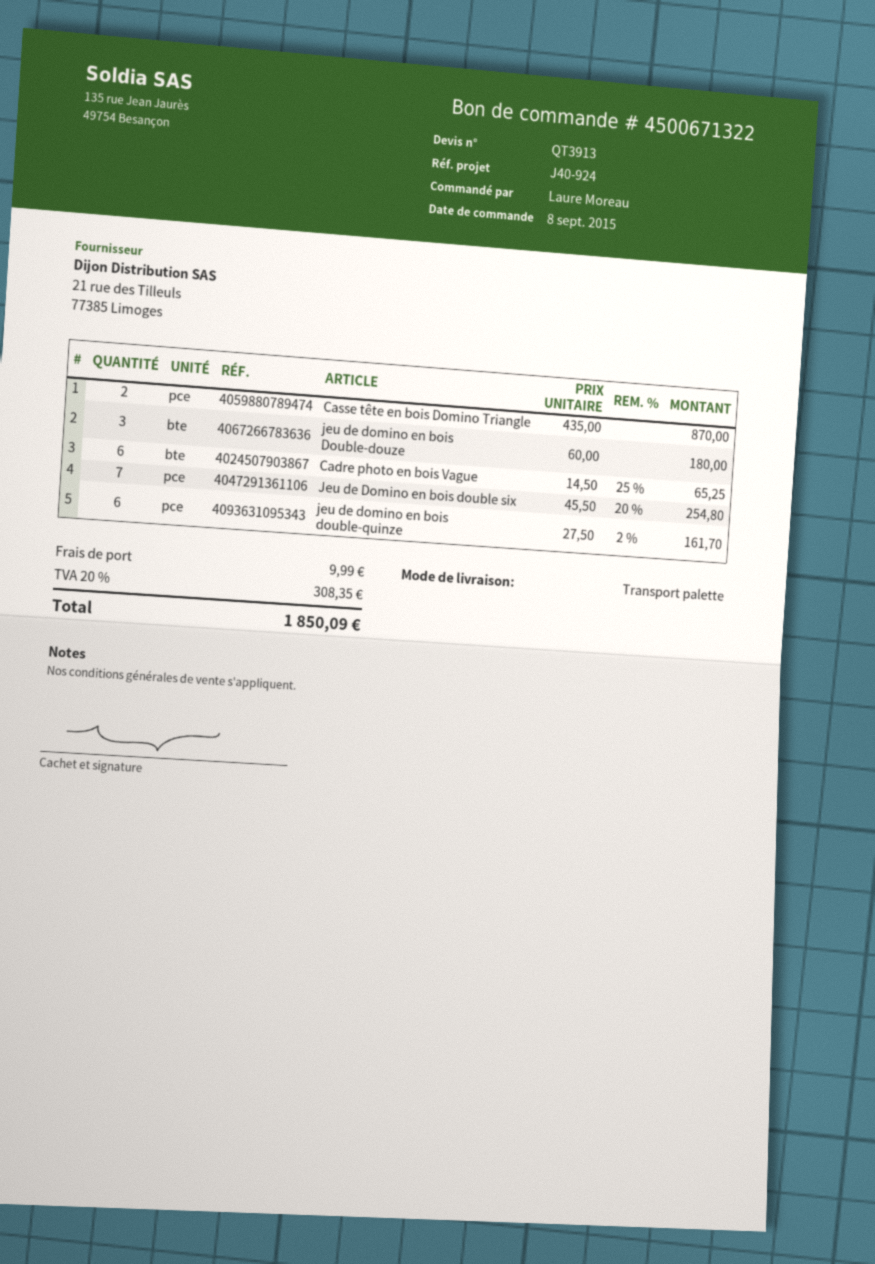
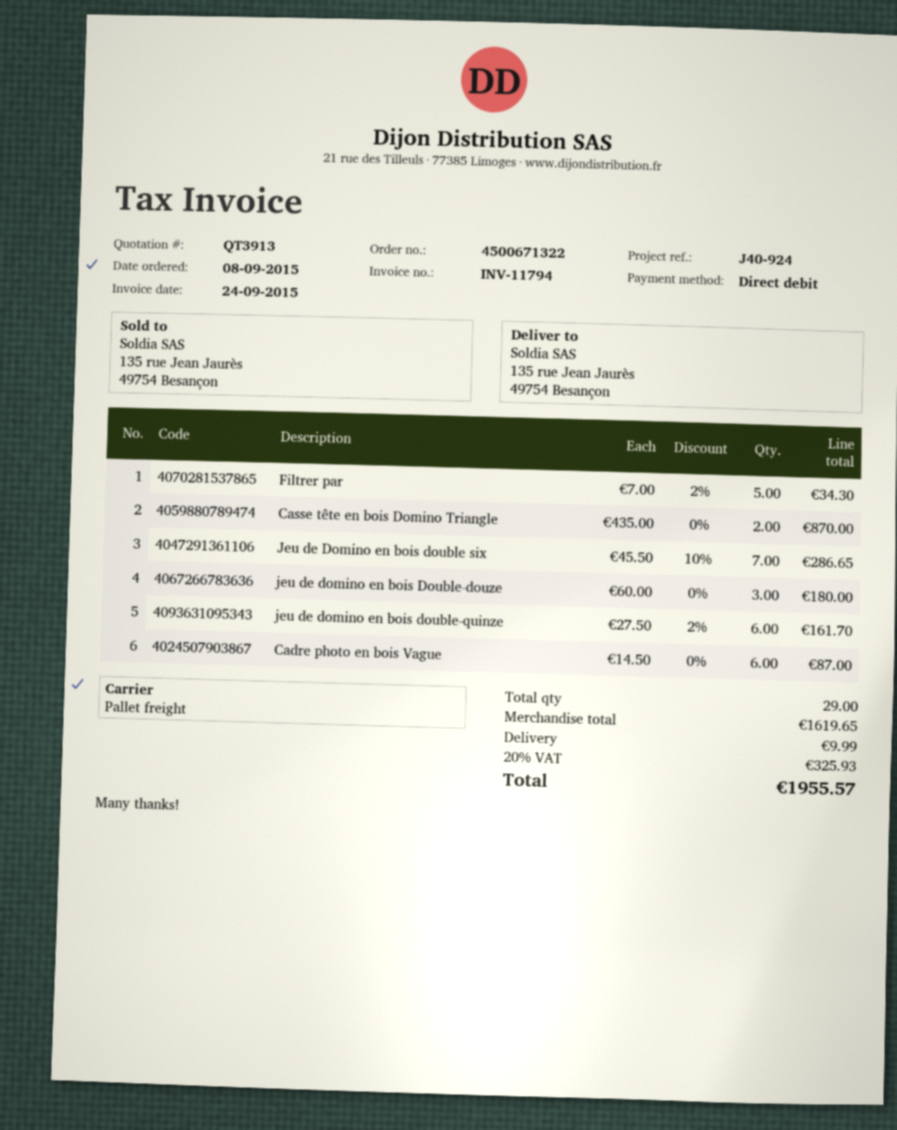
Cadre photo en bois Vague: 6 x 14.50 - 25% = 65.25 -> 6 x 14.50 = 87.00
Jeu de Domino en bois double six: 7 x 45.50 - 20% = 254.80 -> 7 x 45.50 - 10% = 286.65
Filtrer par: none -> 5 x 7.00 - 2% = 34.30
tax: 20% = 308.35 -> 20% = 325.93
total: 1850.09 -> 1955.57

